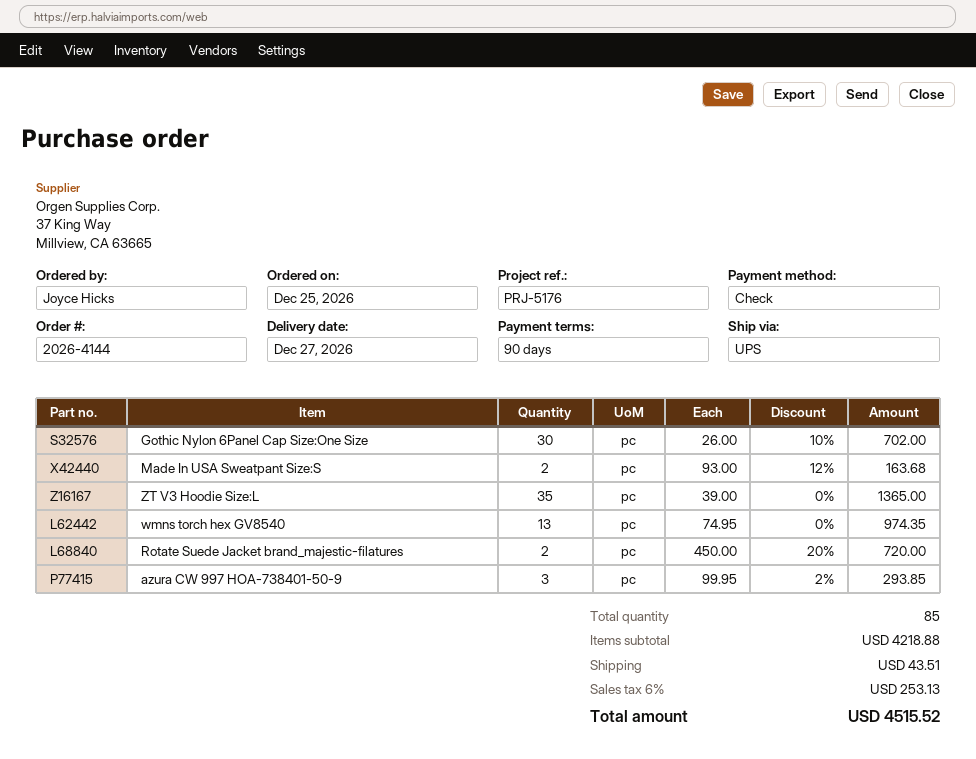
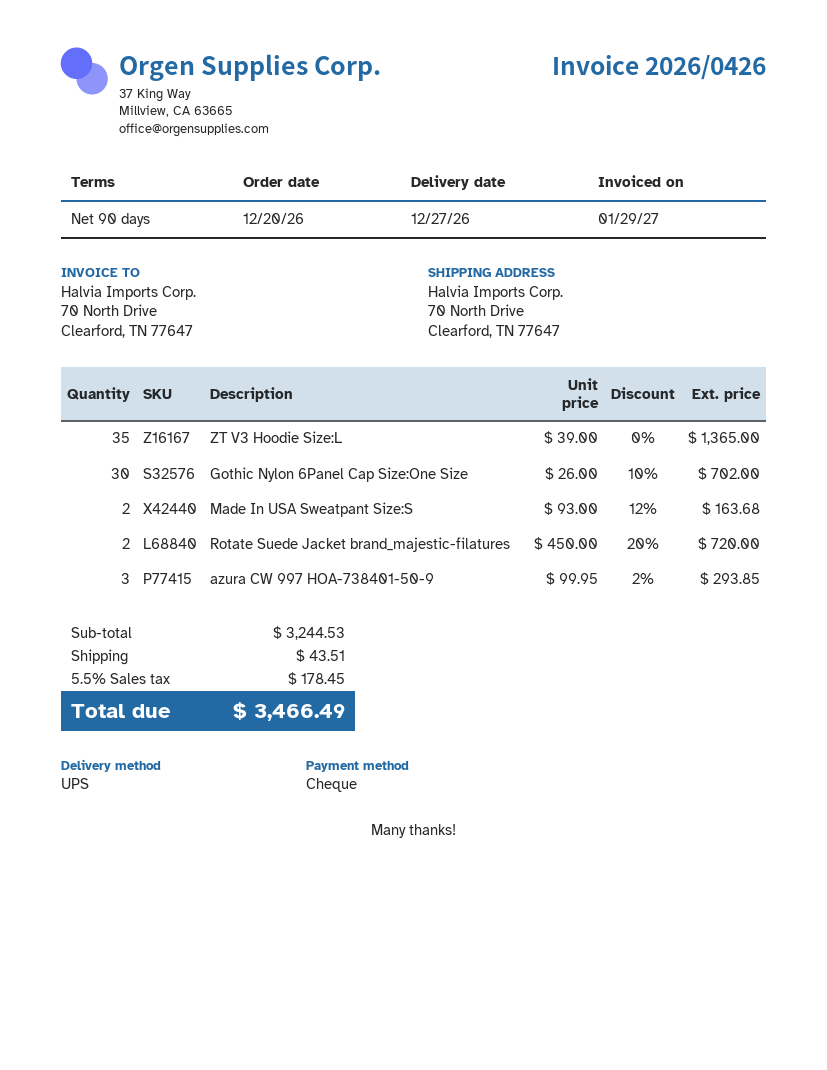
order date: 2026-12-25 -> 2026-12-20
wmns torch hex GV8540: 13 x 74.95 = 974.35 -> none
subtotal: 4218.88 -> 3244.53
tax: 6% = 253.13 -> 5.5% = 178.45
total: 4515.52 -> 3466.49

